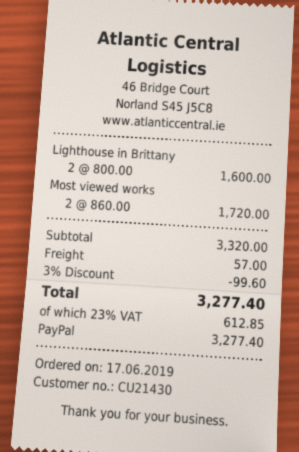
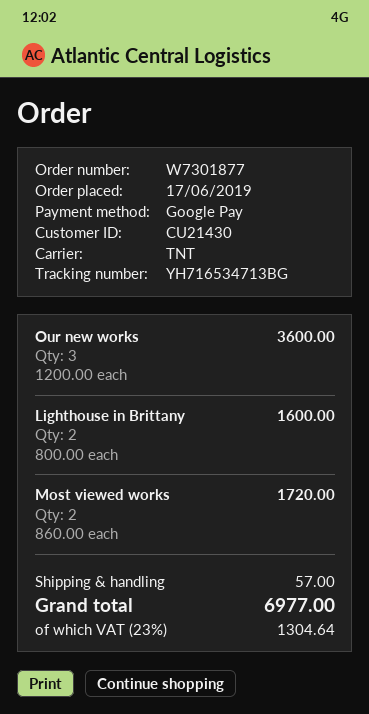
payment method: PayPal -> Google Pay
Our new works: none -> 3 x 1200.00 = 3600.00
discount: 3% = 99.60 -> none
tax: 23% = 612.85 -> 23% = 1304.64
total: 3277.40 -> 6977.00

